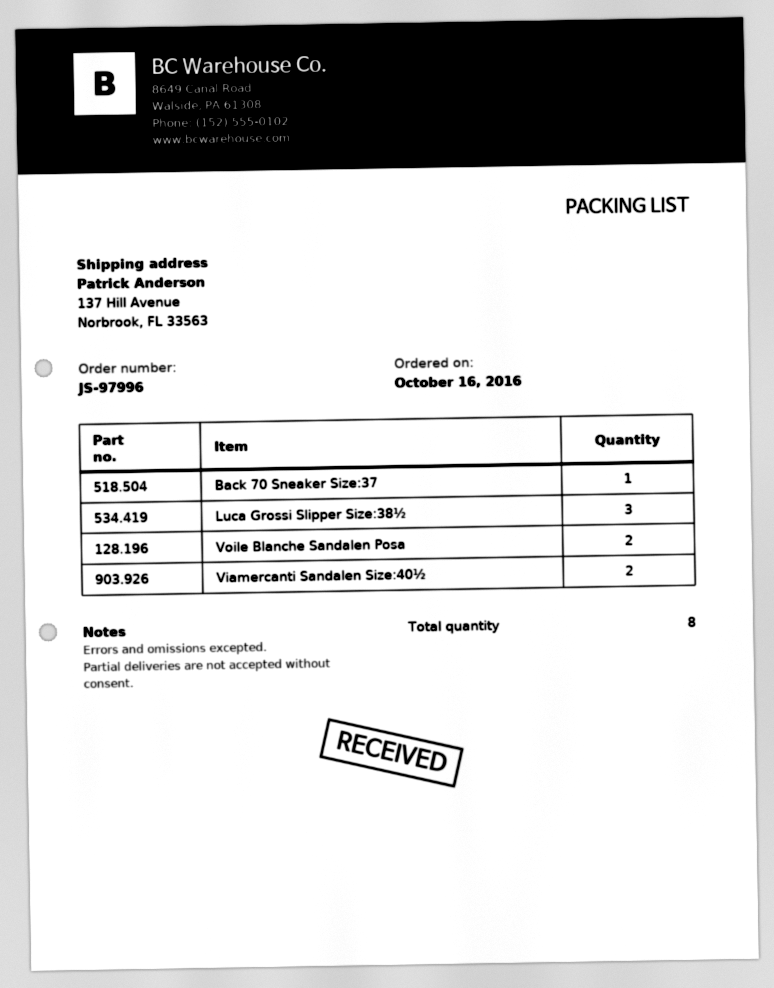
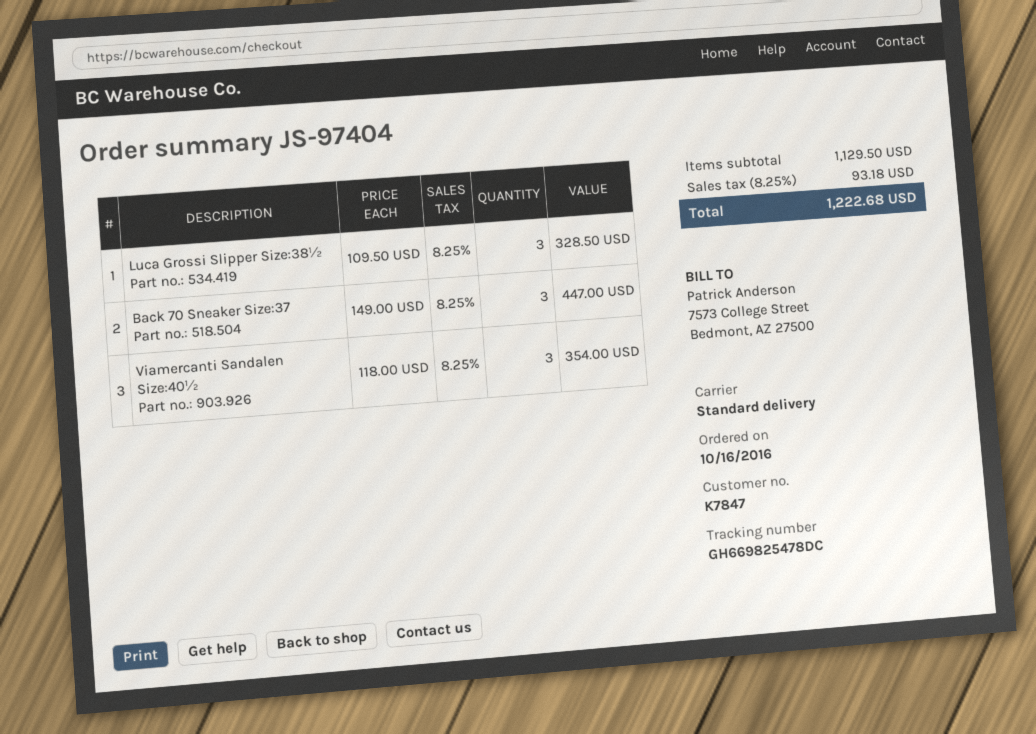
order number: JS-97996 -> JS-97404
Back 70 Sneaker Size:37: 1 -> 3
Voile Blanche Sandalen Posa: 2 -> none
Viamercanti Sandalen Size:40½: 2 -> 3

